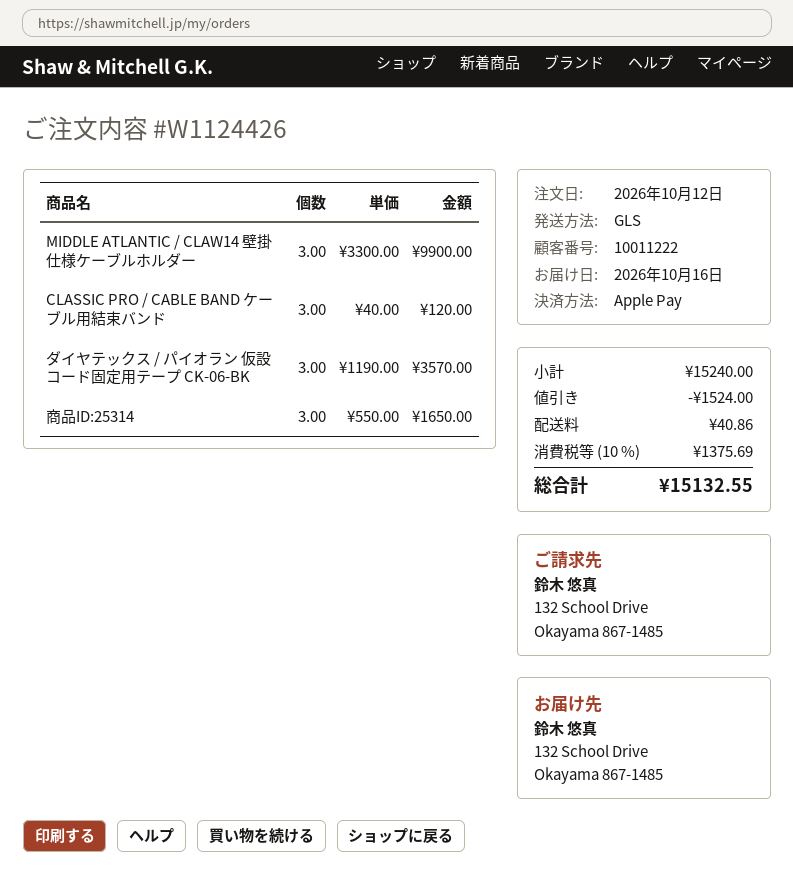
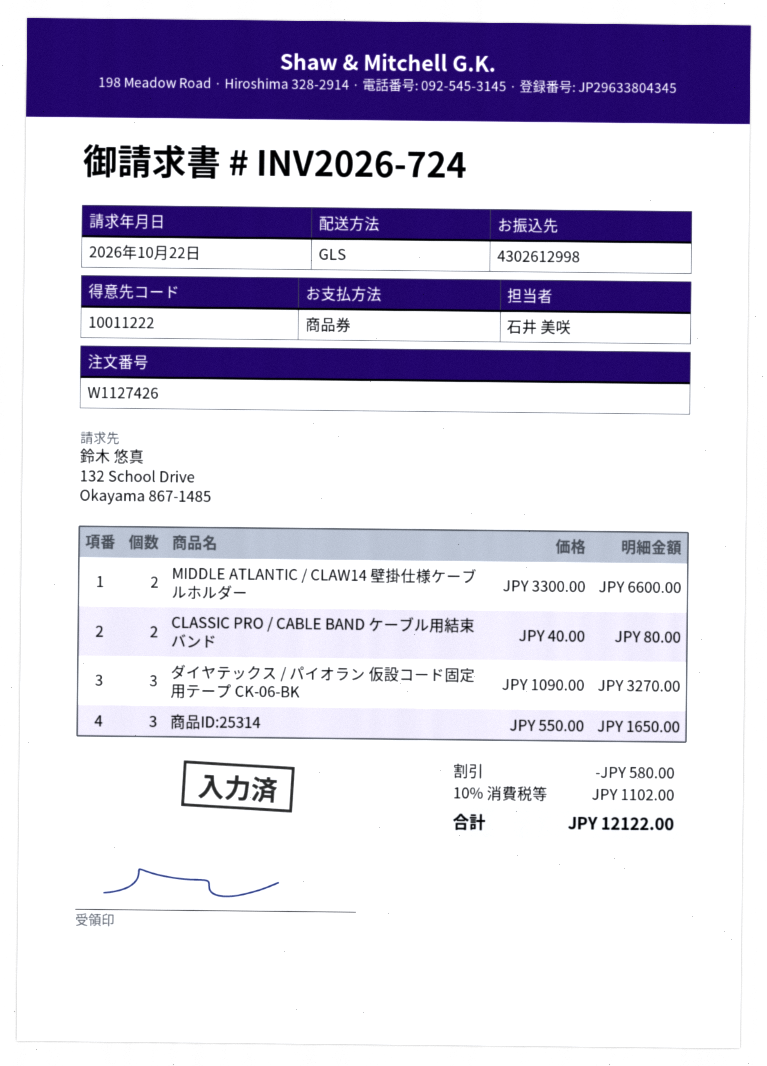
order number: W1124426 -> W1127426
payment method: Apple Pay -> gift card
MIDDLE ATLANTIC / CLAW14 壁掛仕様ケーブルホルダー: 3 x 3300.00 = 9900.00 -> 2 x 3300.00 = 6600.00
CLASSIC PRO / CABLE BAND ケーブル用結束バンド: 3 x 40.00 = 120.00 -> 2 x 40.00 = 80.00
ダイヤテックス / パイオラン 仮設コード固定用テープ CK-06-BK: 3 x 1190.00 = 3570.00 -> 3 x 1090.00 = 3270.00
discount: 1524.00 -> 580.00
shipping: 40.86 -> none
tax: 10% = 1375.69 -> 10% = 1102.00
total: 15132.55 -> 12122.00

